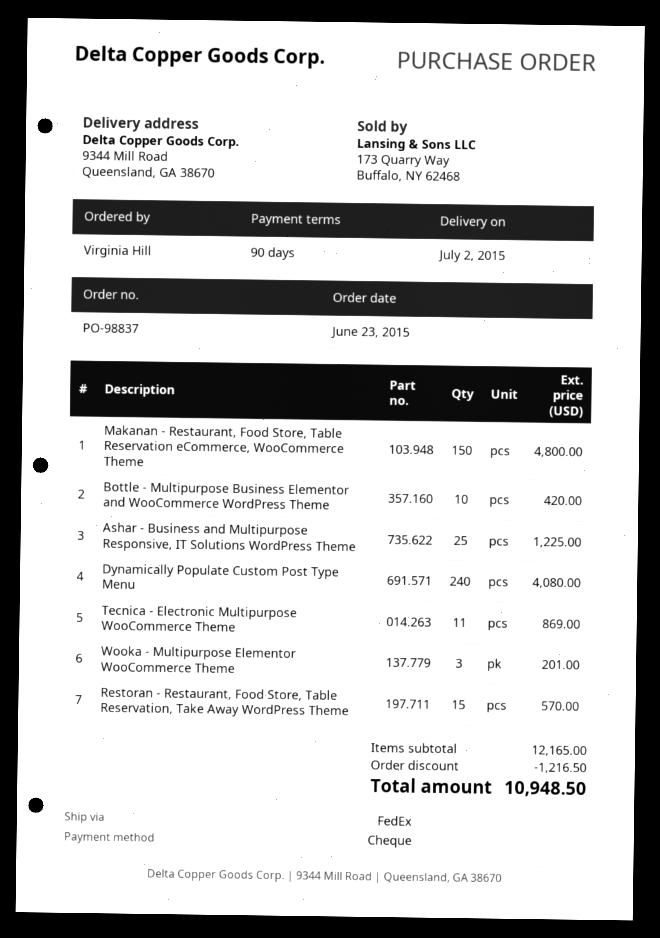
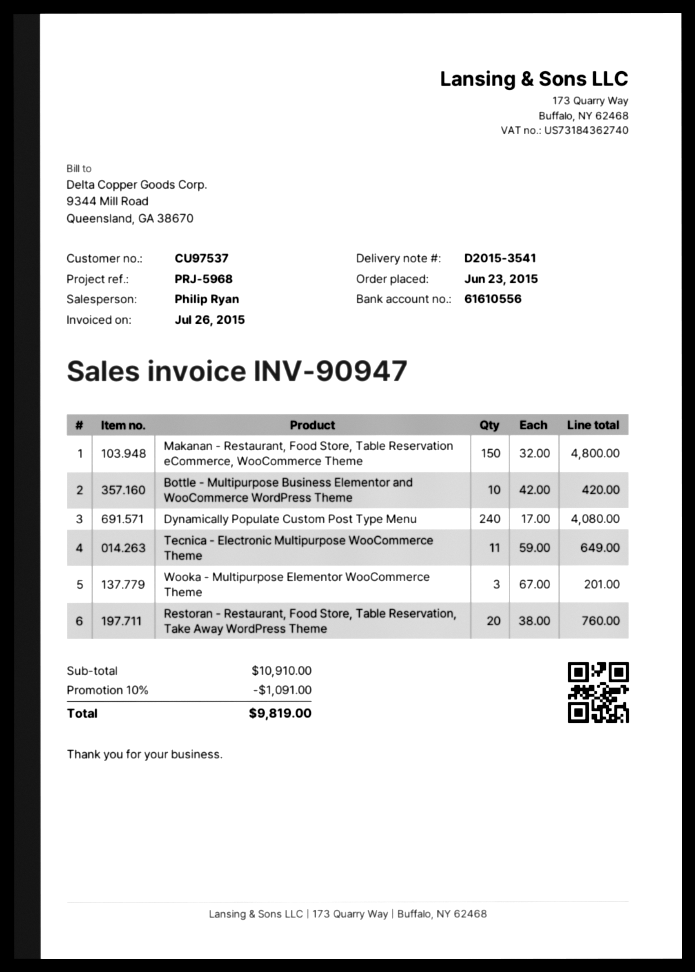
Ashar - Business and Multipurpose Responsive, IT Solutions WordPress Theme: 25 for 1225.00 -> none
Tecnica - Electronic Multipurpose WooCommerce Theme: 11 for 869.00 -> 11 for 649.00
Restoran - Restaurant, Food Store, Table Reservation, Take Away WordPress Theme: 15 for 570.00 -> 20 for 760.00
subtotal: 12165.00 -> 10910.00
discount: 1216.50 -> 1091.00
total: 10948.50 -> 9819.00

